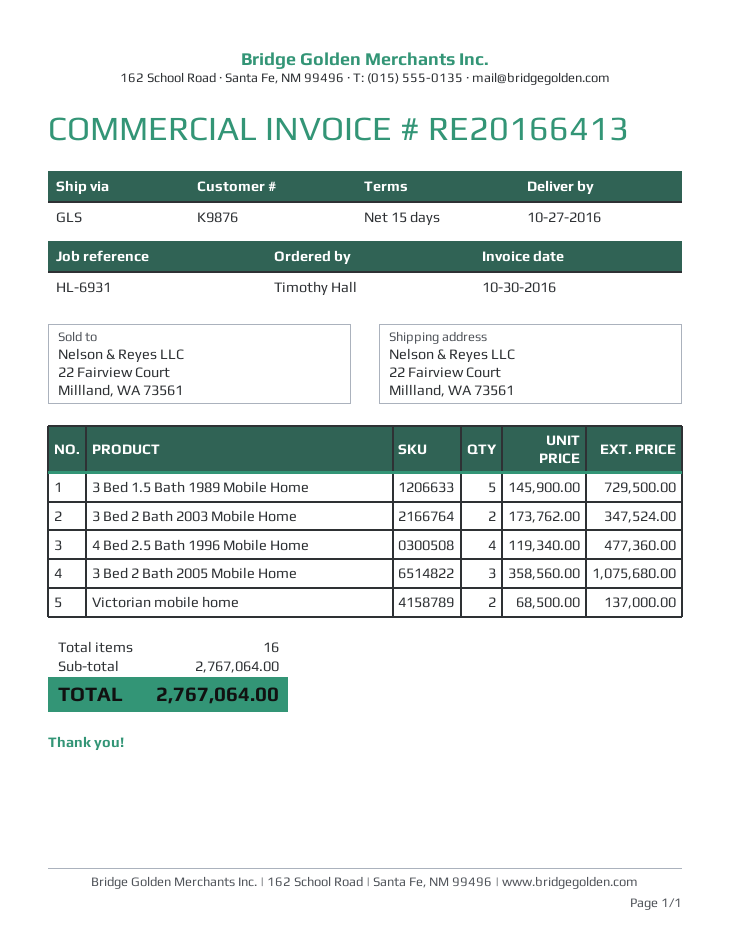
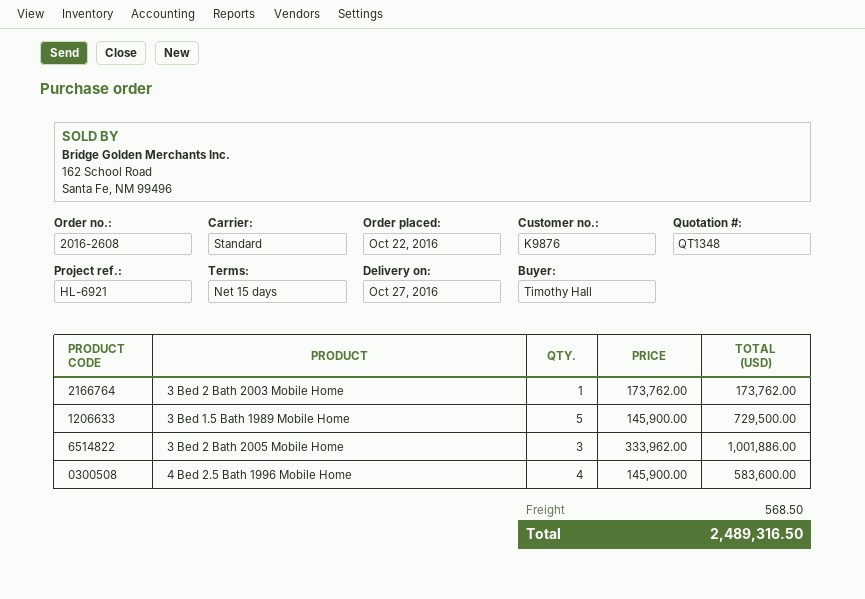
reference: HL-6931 -> HL-6921
shipping method: GLS -> standard
3 Bed 2 Bath 2003 Mobile Home: 2 x 173762.00 = 347524.00 -> 1 x 173762.00 = 173762.00
4 Bed 2.5 Bath 1996 Mobile Home: 4 x 119340.00 = 477360.00 -> 4 x 145900.00 = 583600.00
3 Bed 2 Bath 2005 Mobile Home: 3 x 358560.00 = 1075680.00 -> 3 x 333962.00 = 1001886.00
Victorian mobile home: 2 x 68500.00 = 137000.00 -> none
shipping: none -> 568.50
total: 2767064.00 -> 2489316.50

